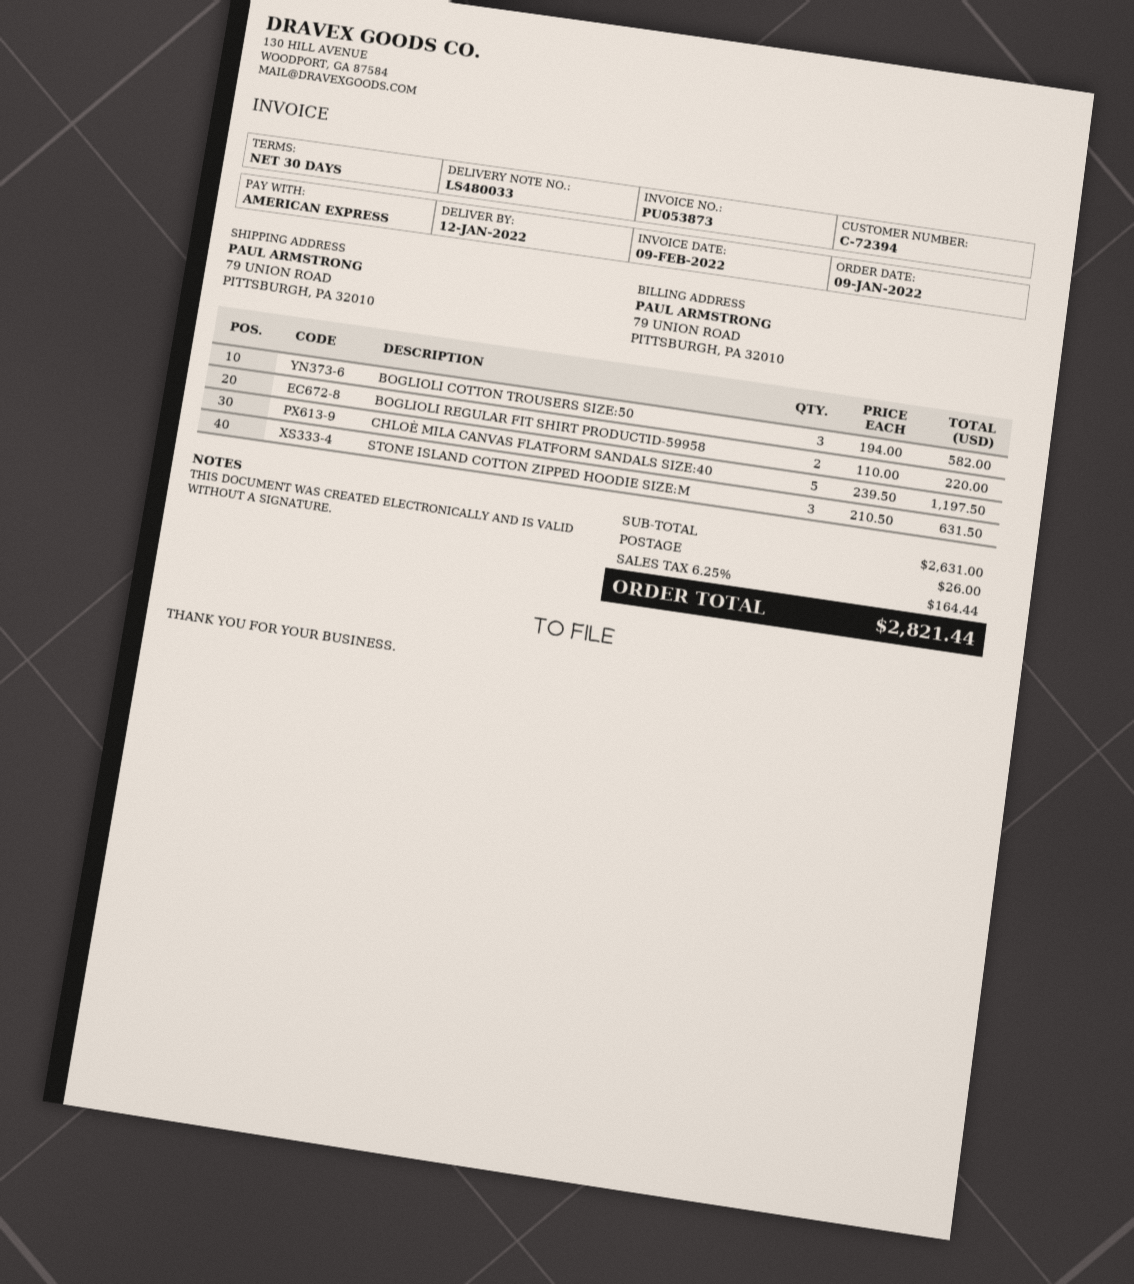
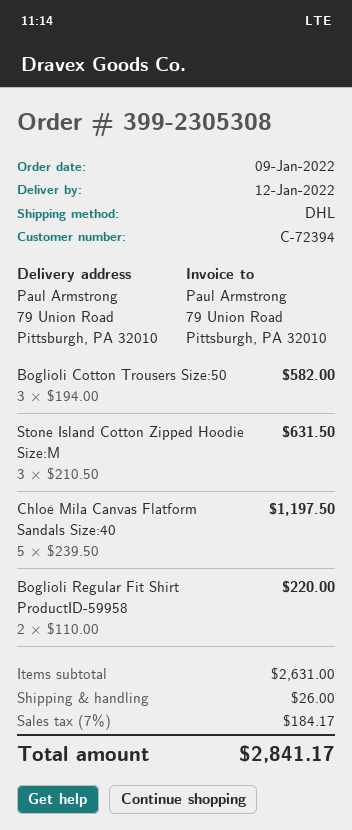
tax: 6.25% = 164.44 -> 7% = 184.17
total: 2821.44 -> 2841.17

